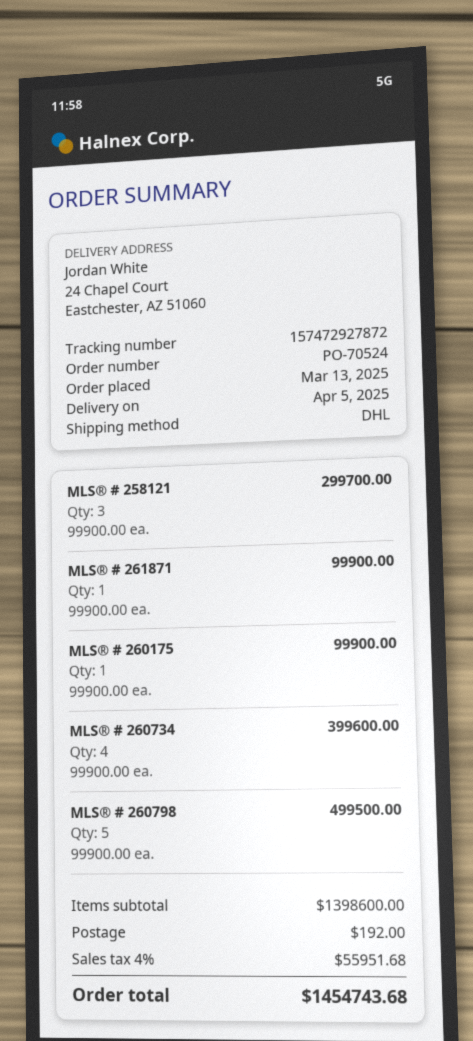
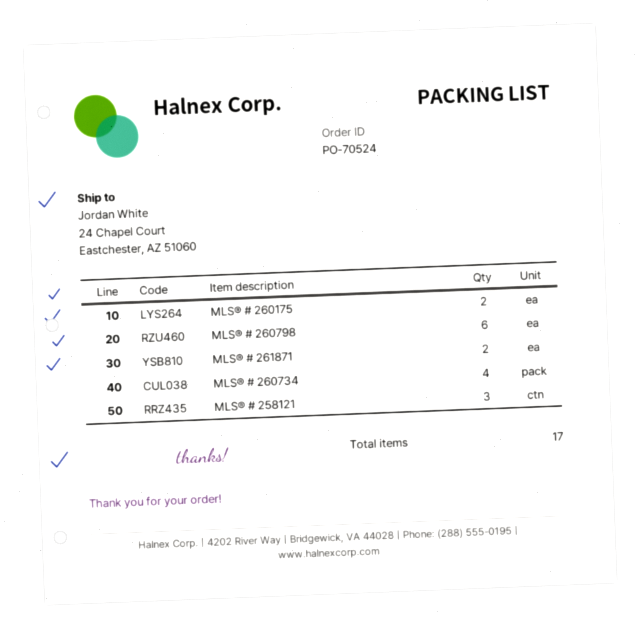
MLS® # 261871: 1 -> 2
MLS® # 260175: 1 -> 2
MLS® # 260798: 5 -> 6

